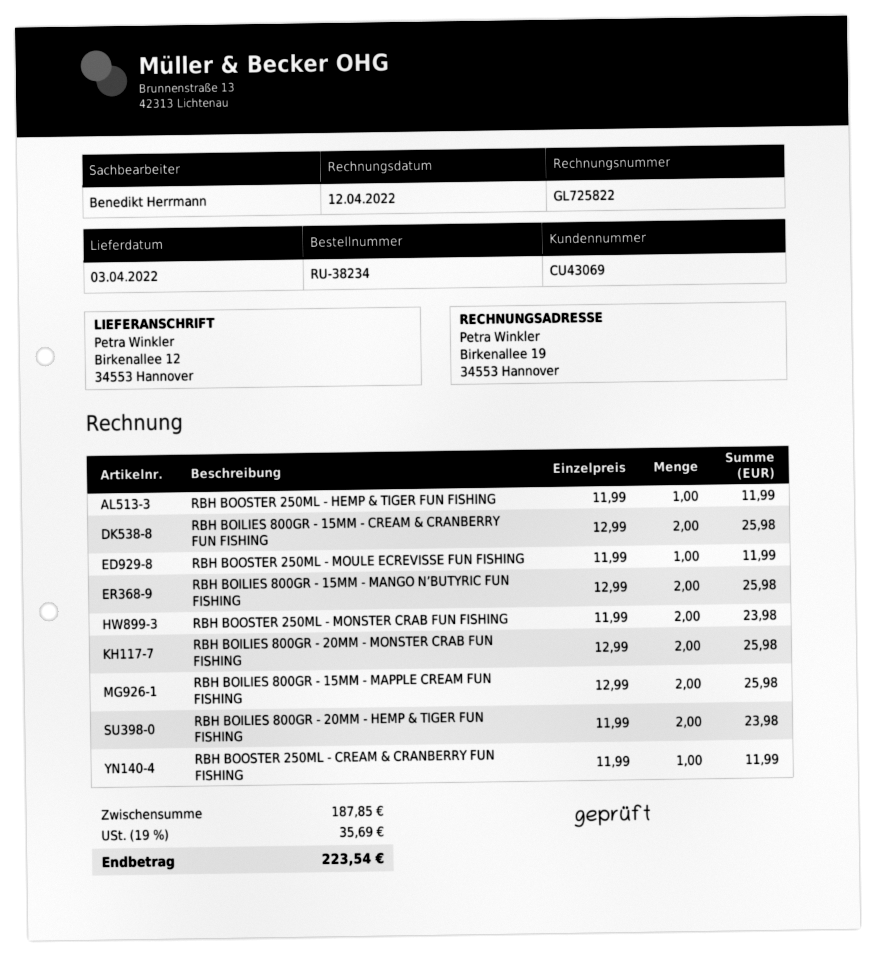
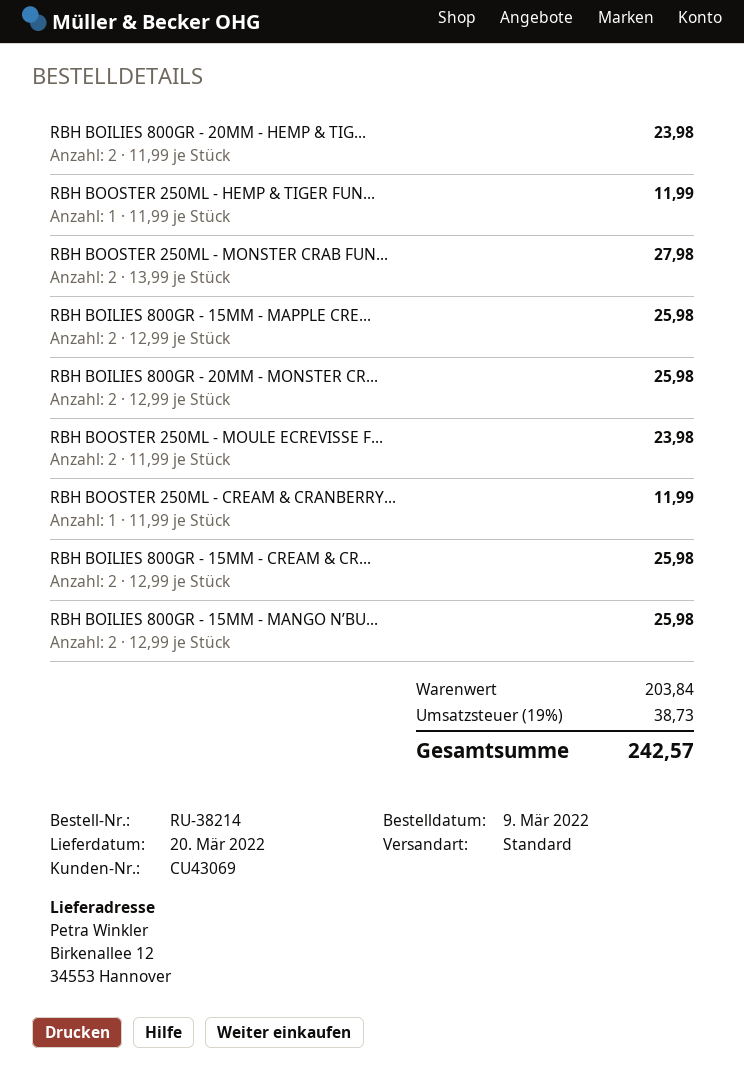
order number: RU-38234 -> RU-38214
delivery date: 2022-04-03 -> 2022-03-20
RBH BOOSTER 250ML - MOULE ECREVISSE FUN FISHING: 1 x 11.99 = 11.99 -> 2 x 11.99 = 23.98
RBH BOOSTER 250ML - MONSTER CRAB FUN FISHING: 2 x 11.99 = 23.98 -> 2 x 13.99 = 27.98
subtotal: 187.85 -> 203.84
tax: 19% = 35.69 -> 19% = 38.73
total: 223.54 -> 242.57

